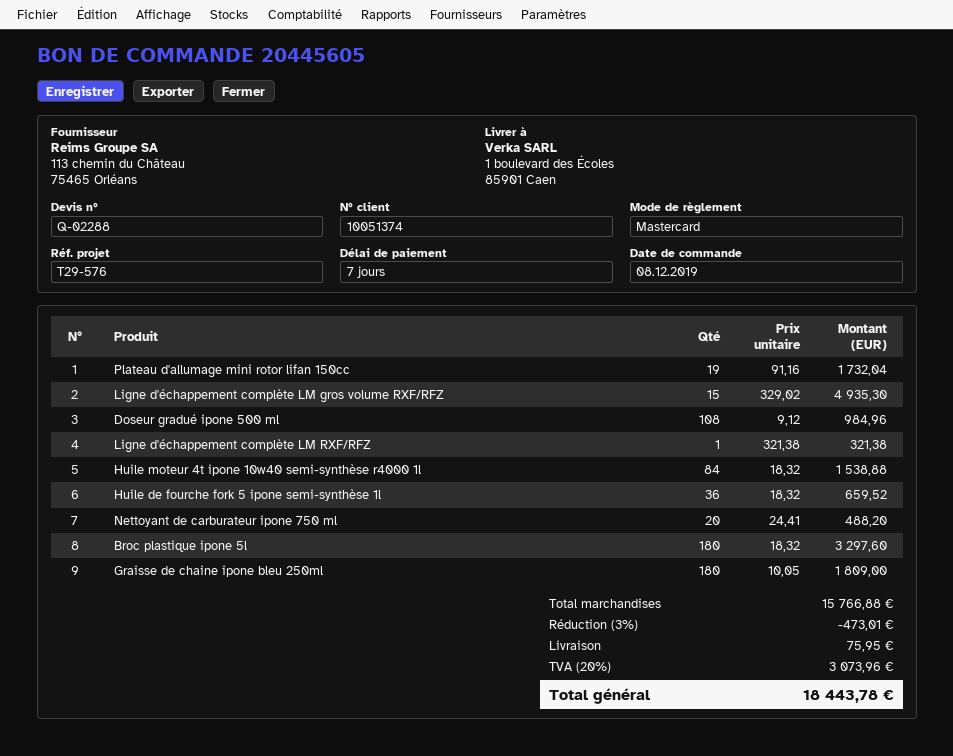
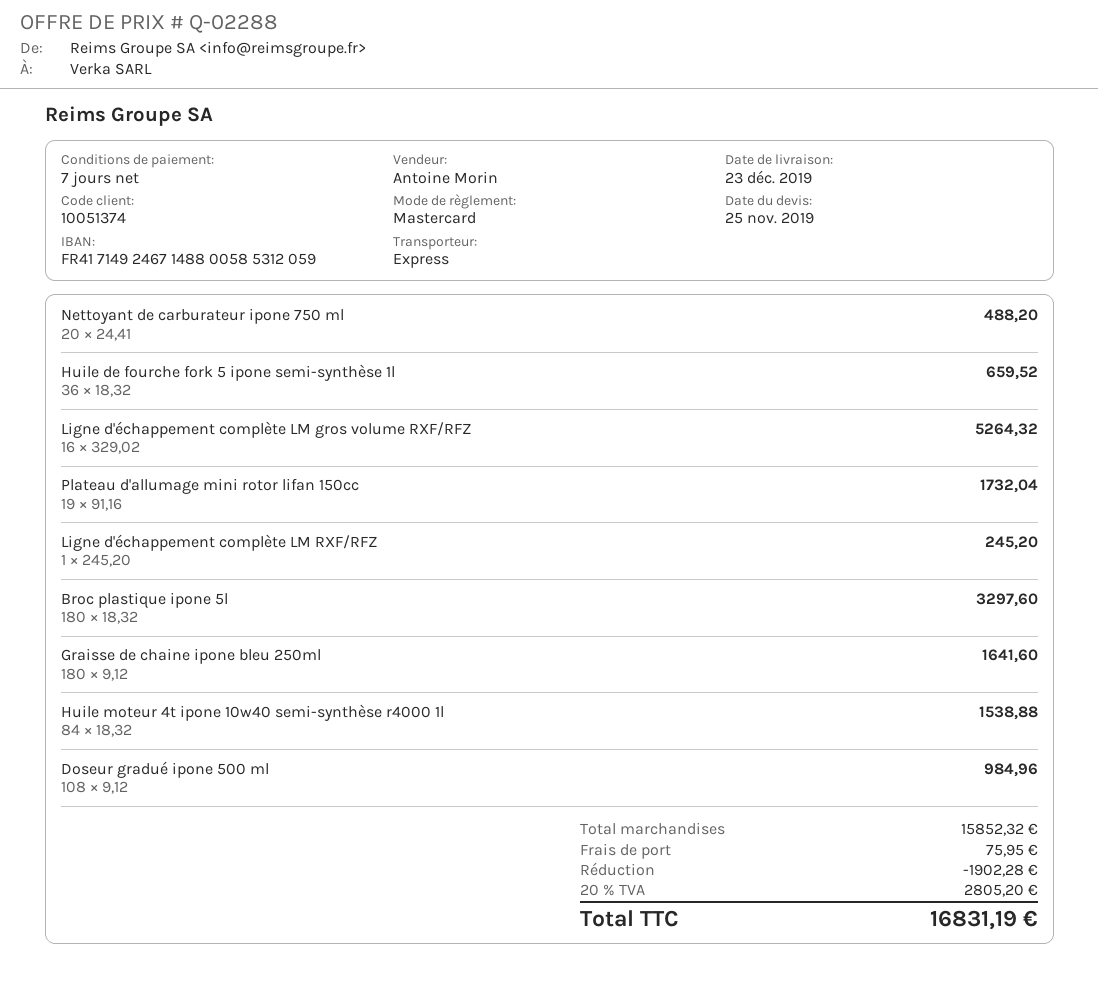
Ligne d'échappement complète LM gros volume RXF/RFZ: 15 x 329.02 = 4935.30 -> 16 x 329.02 = 5264.32
Ligne d'échappement complète LM RXF/RFZ: 1 x 321.38 = 321.38 -> 1 x 245.20 = 245.20
Graisse de chaine ipone bleu 250ml: 180 x 10.05 = 1809.00 -> 180 x 9.12 = 1641.60
subtotal: 15766.88 -> 15852.32
discount: 473.01 -> 1902.28
tax: 20% = 3073.96 -> 20% = 2805.20
total: 18443.78 -> 16831.19

